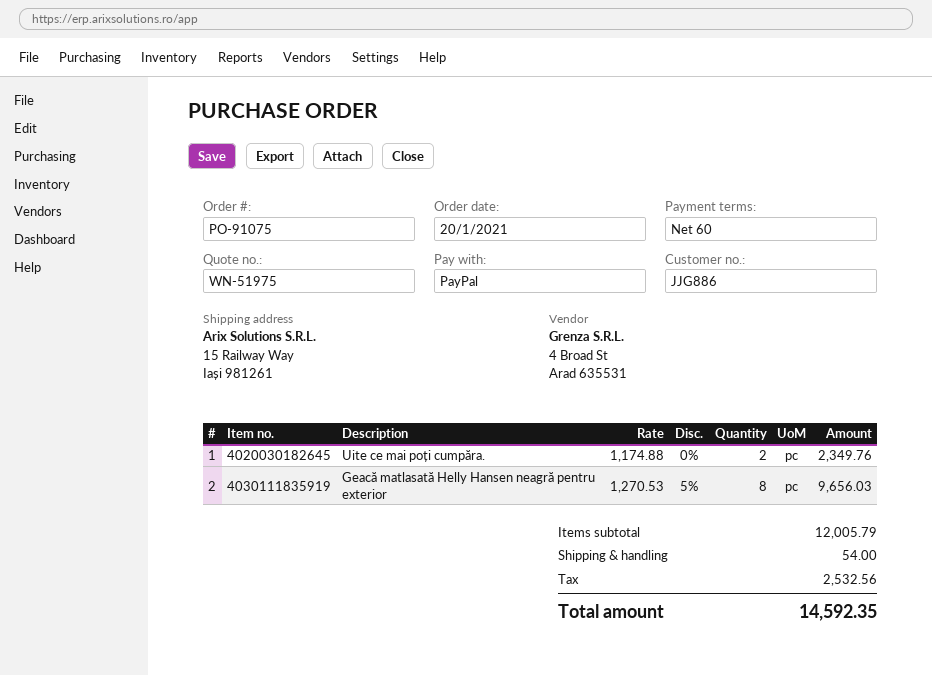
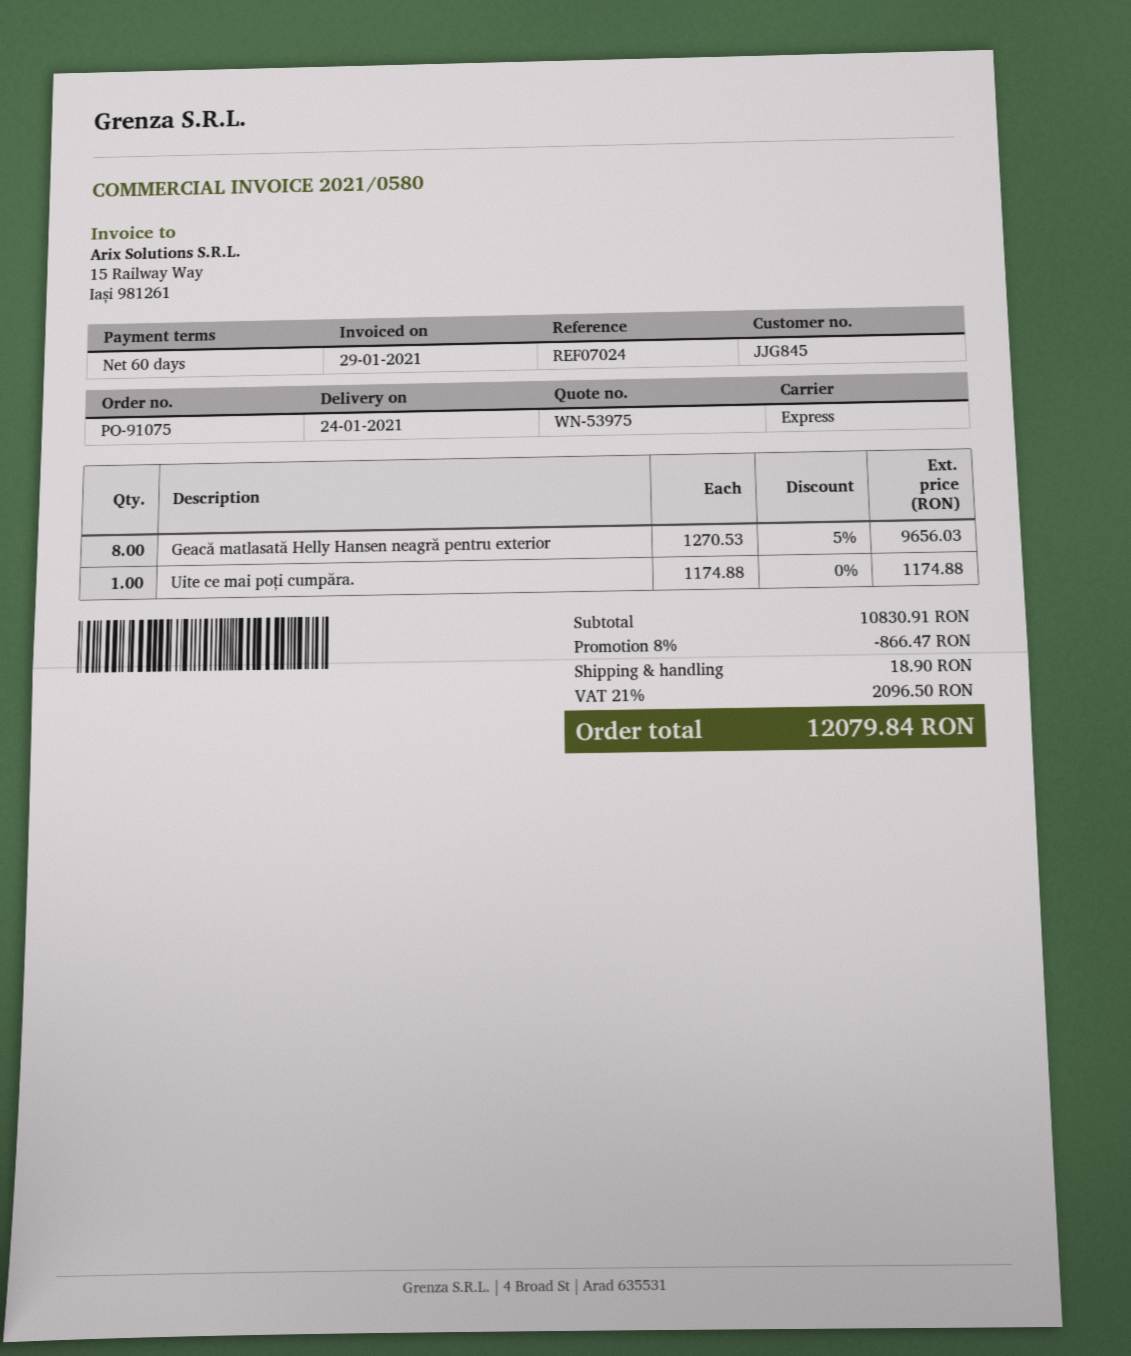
quote number: WN-51975 -> WN-53975
customer number: JJG886 -> JJG845
Uite ce mai poți cumpăra.: 2 x 1174.88 = 2349.76 -> 1 x 1174.88 = 1174.88
subtotal: 12005.79 -> 10830.91
discount: none -> 8% = 866.47
shipping: 54.00 -> 18.90
tax: 2532.56 -> 2096.50
total: 14592.35 -> 12079.84

